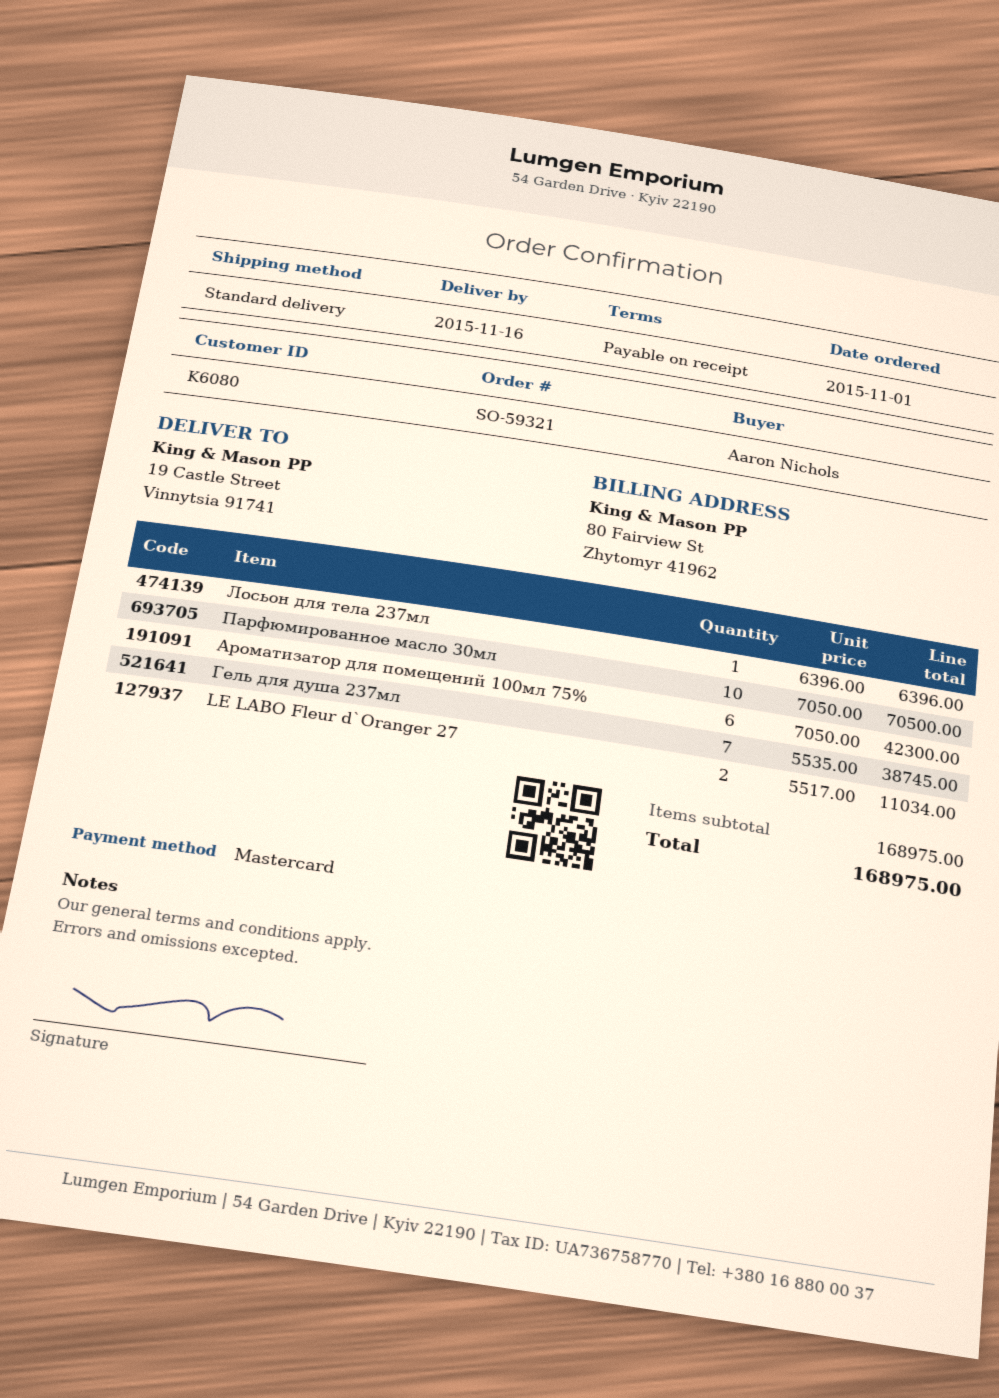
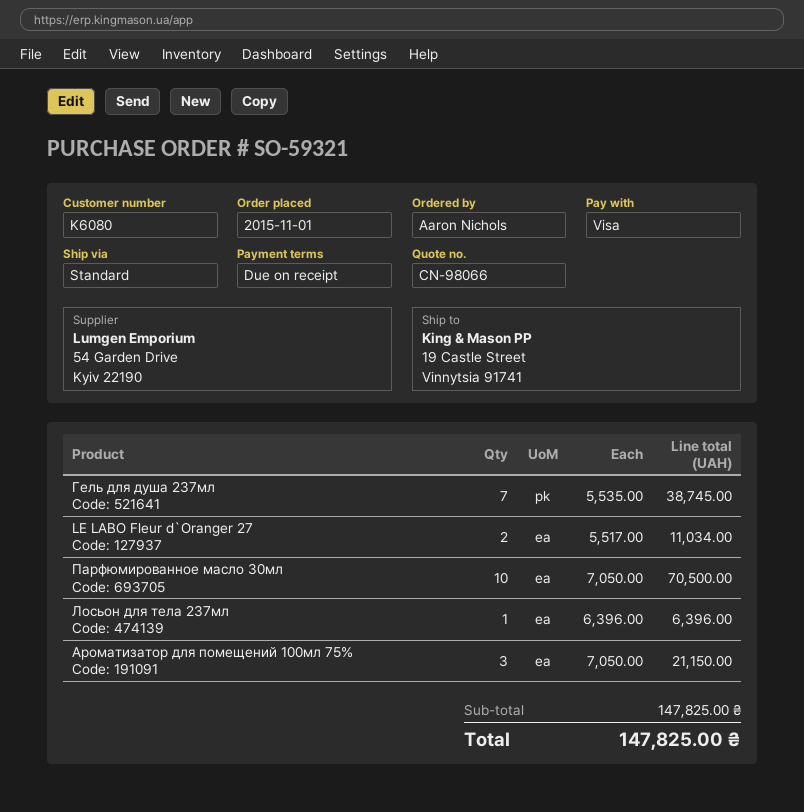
payment method: Mastercard -> Visa
Ароматизатор для помещений 100мл 75%: 6 x 7050.00 = 42300.00 -> 3 x 7050.00 = 21150.00
subtotal: 168975.00 -> 147825.00
total: 168975.00 -> 147825.00

